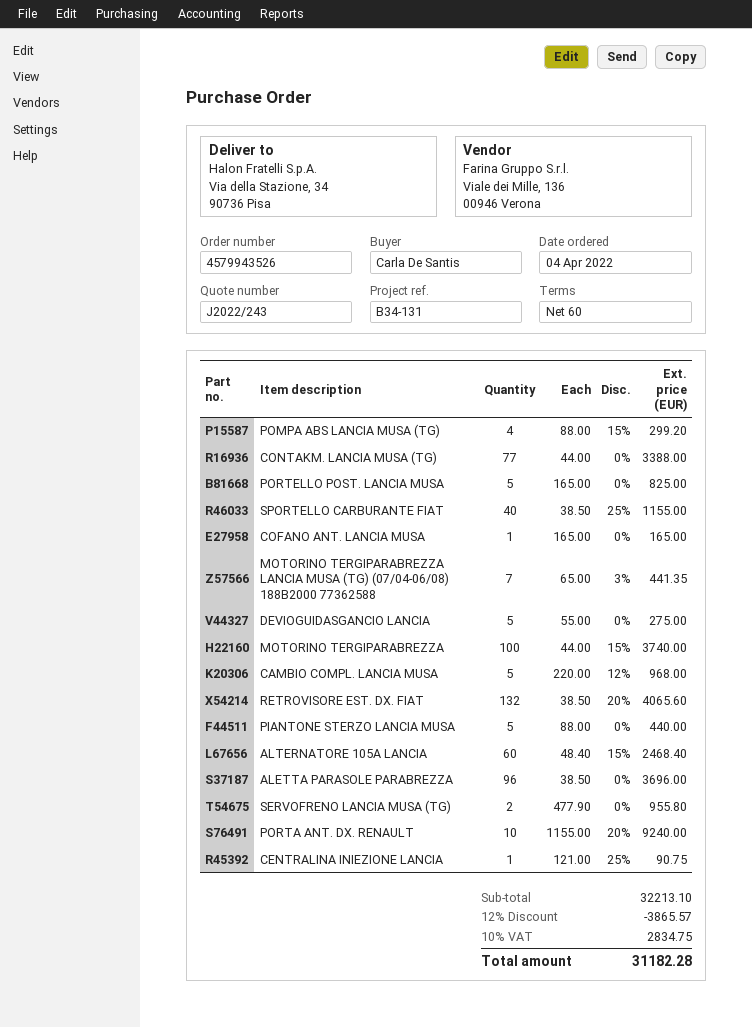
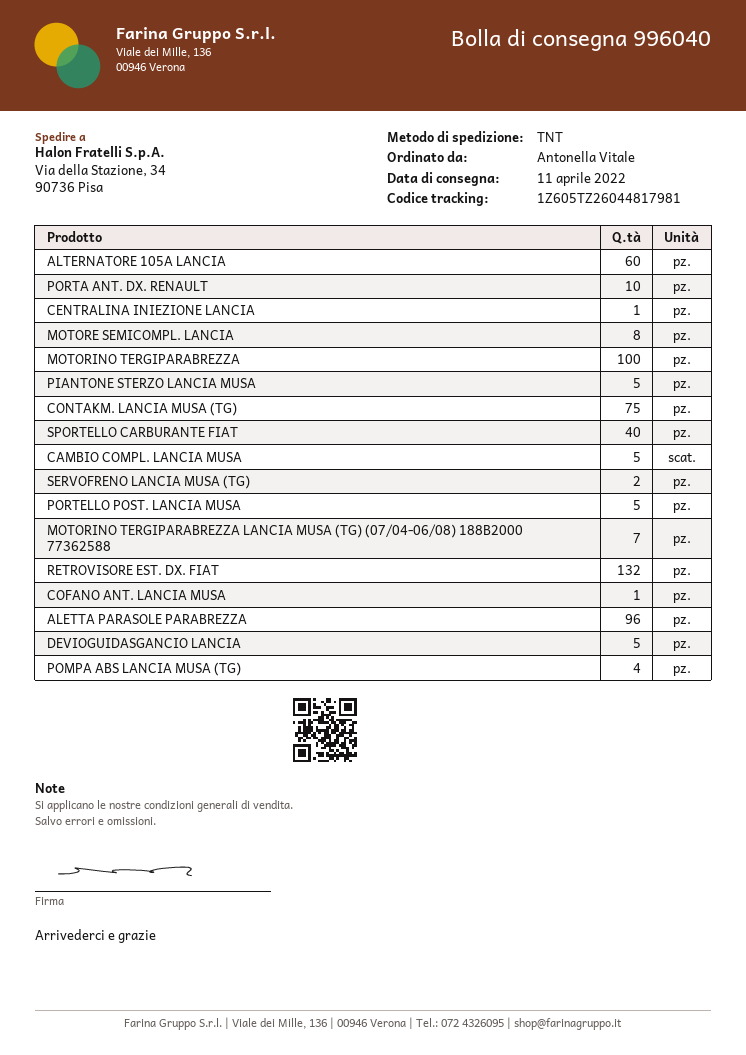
ordered by: Carla De Santis -> Antonella Vitale
CONTAKM. LANCIA MUSA (TG): 77 -> 75
MOTORE SEMICOMPL. LANCIA: none -> 8

